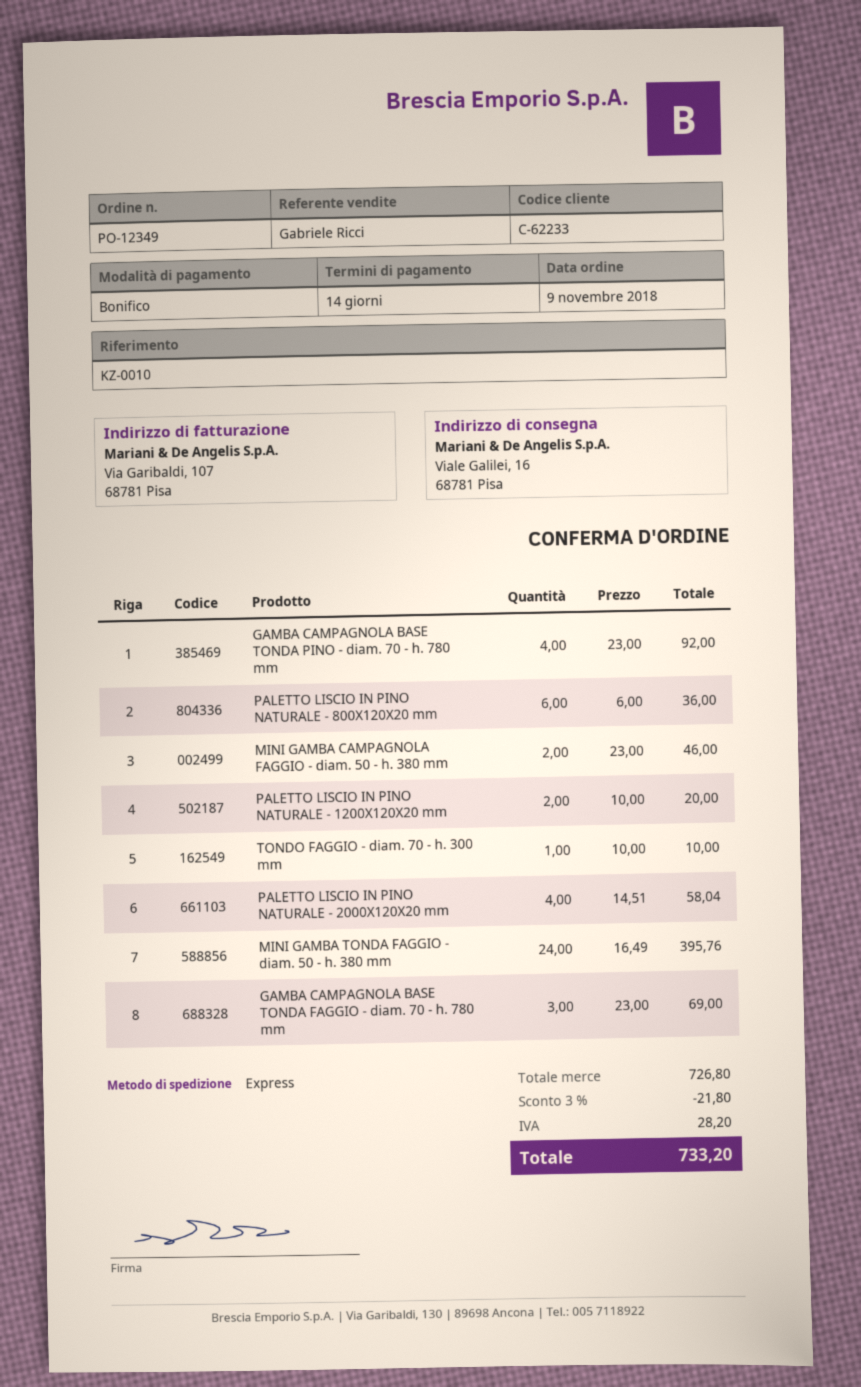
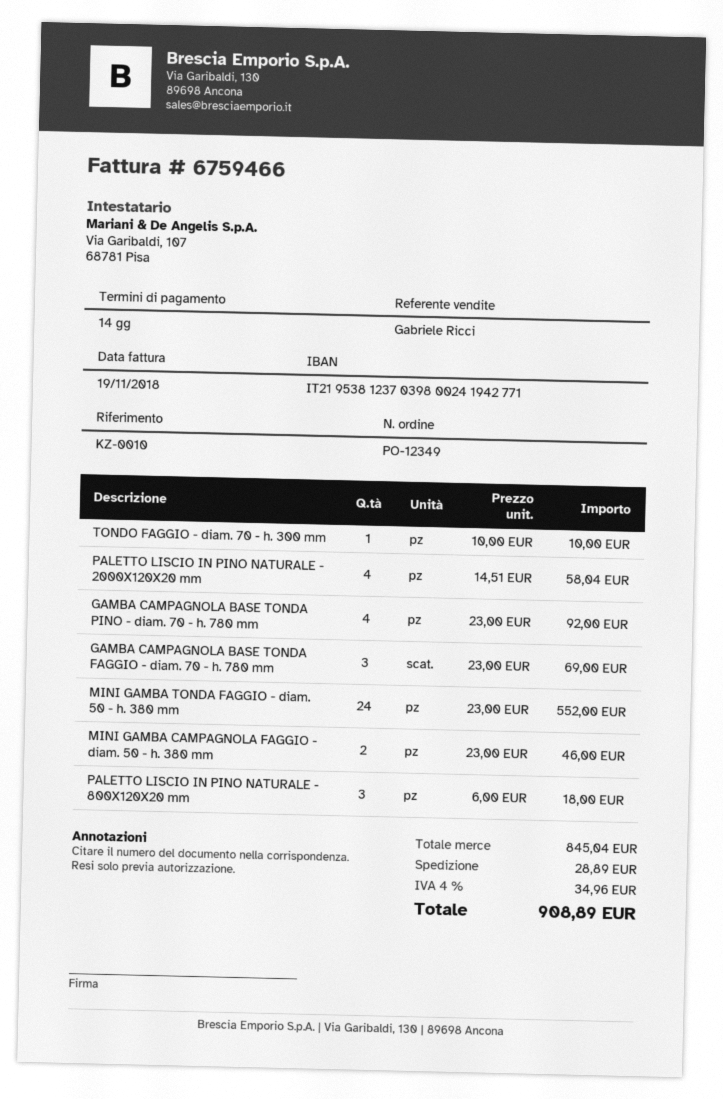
PALETTO LISCIO IN PINO NATURALE - 800X120X20 mm: 6 x 6.00 = 36.00 -> 3 x 6.00 = 18.00
PALETTO LISCIO IN PINO NATURALE - 1200X120X20 mm: 2 x 10.00 = 20.00 -> none
MINI GAMBA TONDA FAGGIO - diam. 50 - h. 380 mm: 24 x 16.49 = 395.76 -> 24 x 23.00 = 552.00
subtotal: 726.80 -> 845.04
discount: 3% = 21.80 -> none
shipping: none -> 28.89
tax: 28.20 -> 34.96
total: 733.20 -> 908.89

